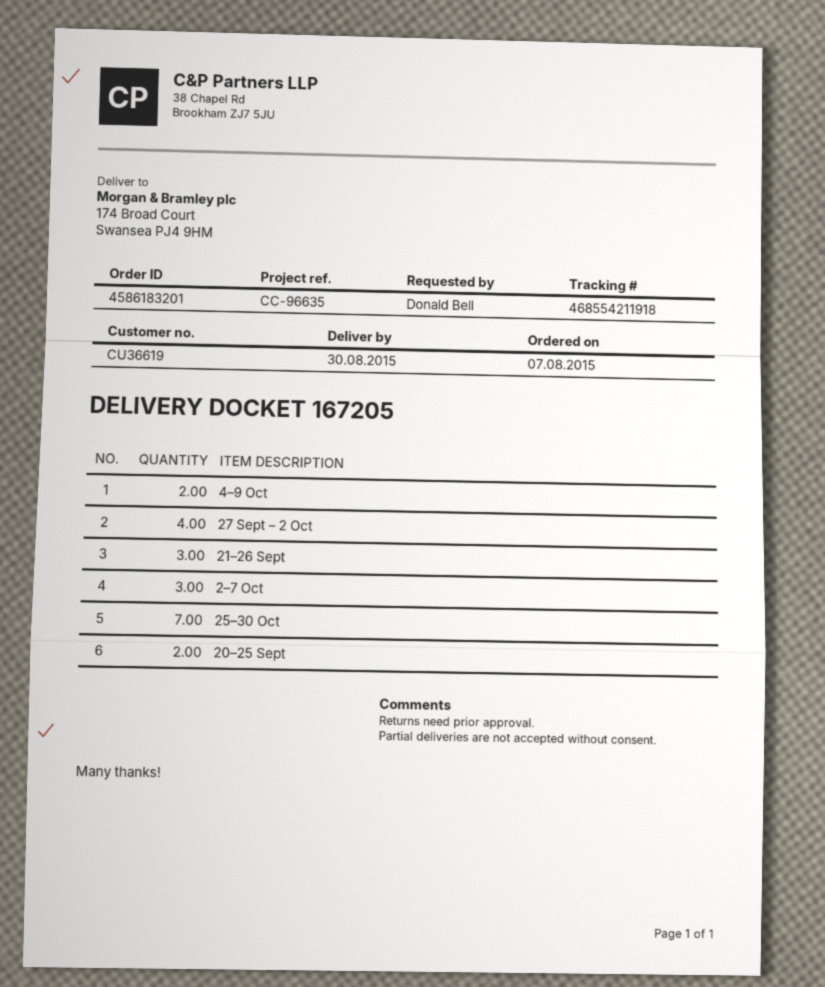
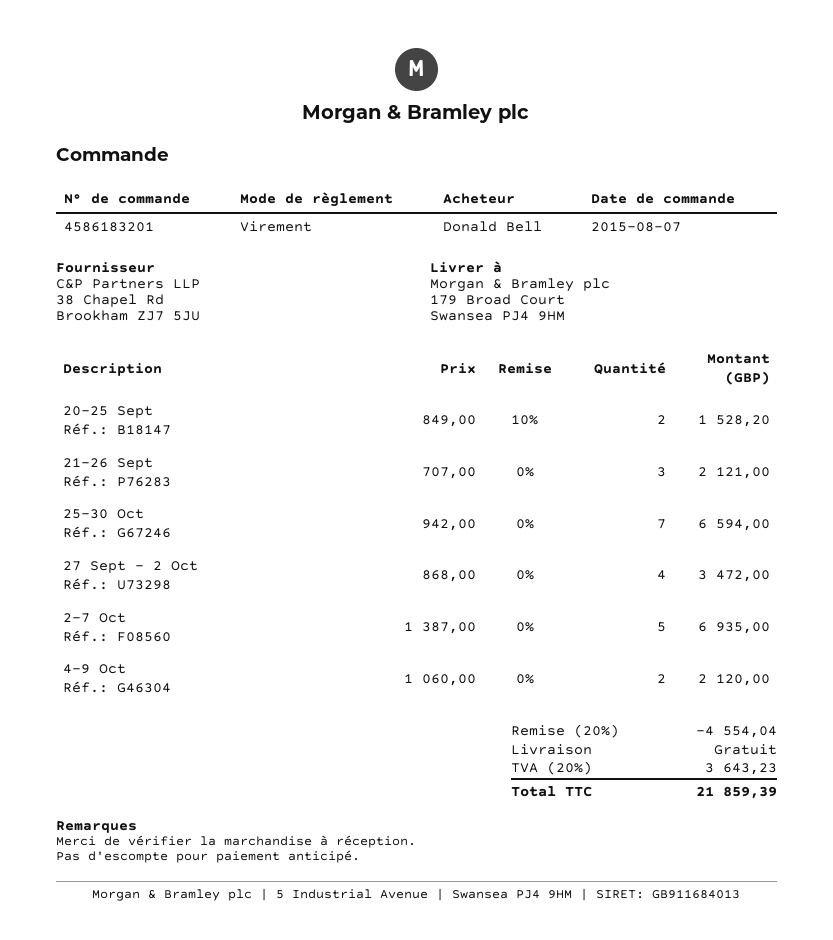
ship to: 174 Broad Court, Swansea PJ4 9HM -> 179 Broad Court, Swansea PJ4 9HM
2–7 Oct: 3 -> 5

